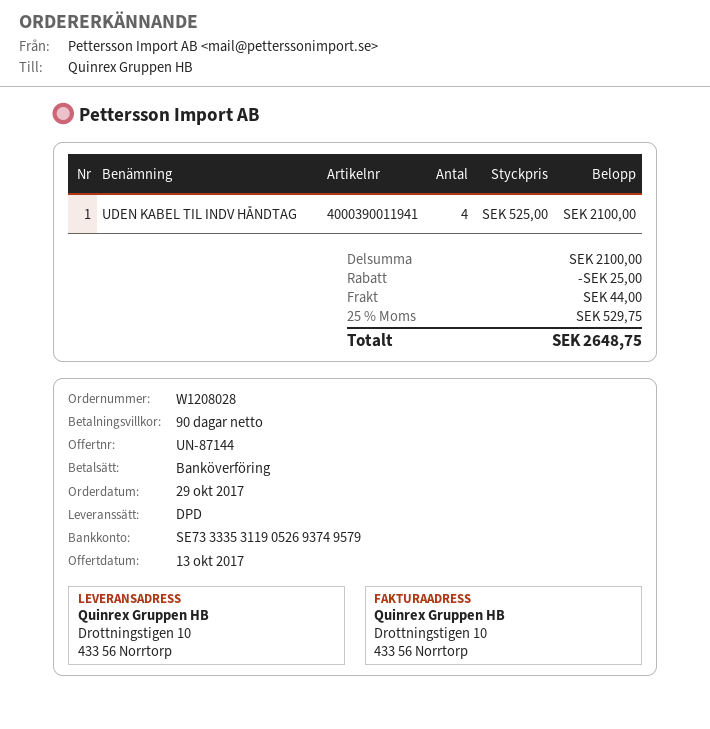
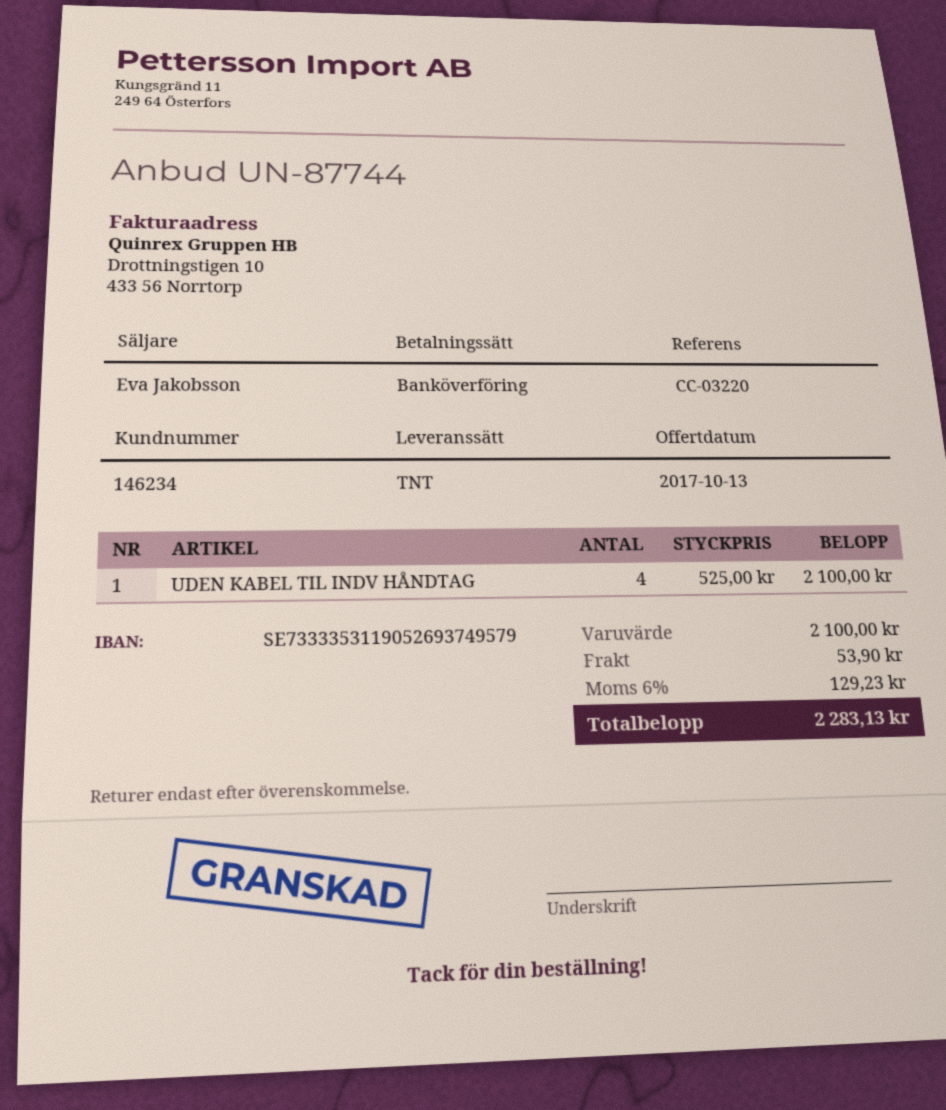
quote number: UN-87144 -> UN-87744
shipping method: DPD -> TNT
discount: 25.00 -> none
shipping: 44.00 -> 53.90
tax: 25% = 529.75 -> 6% = 129.23
total: 2648.75 -> 2283.13

